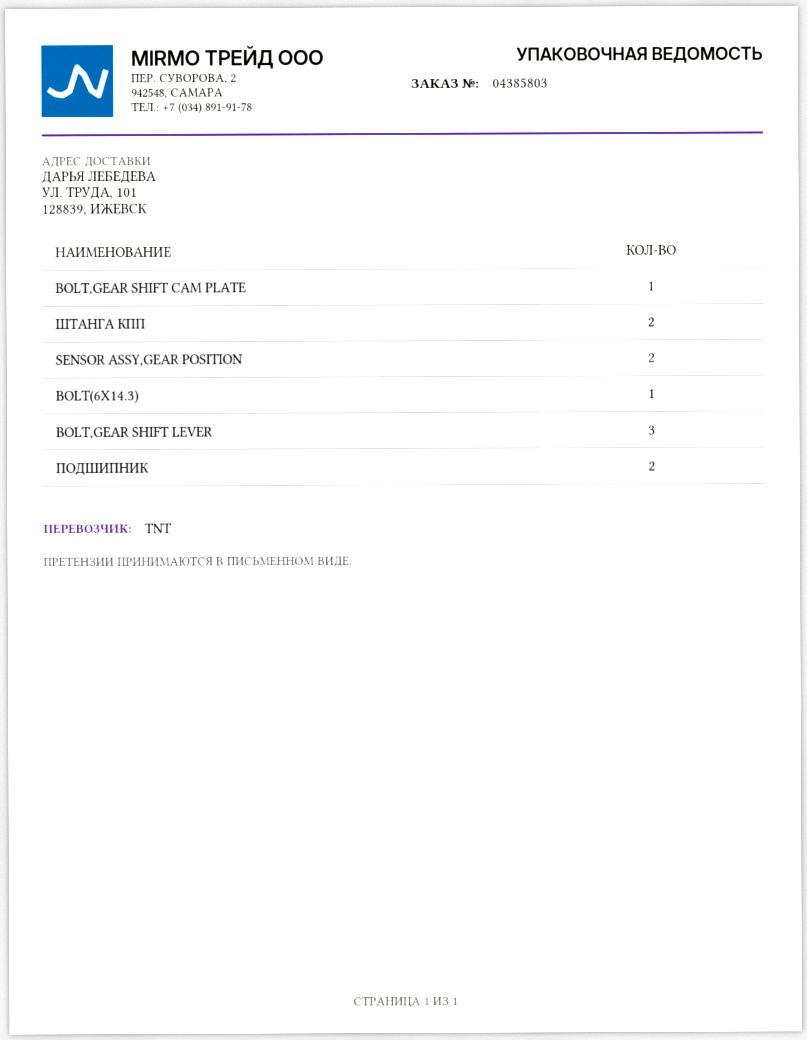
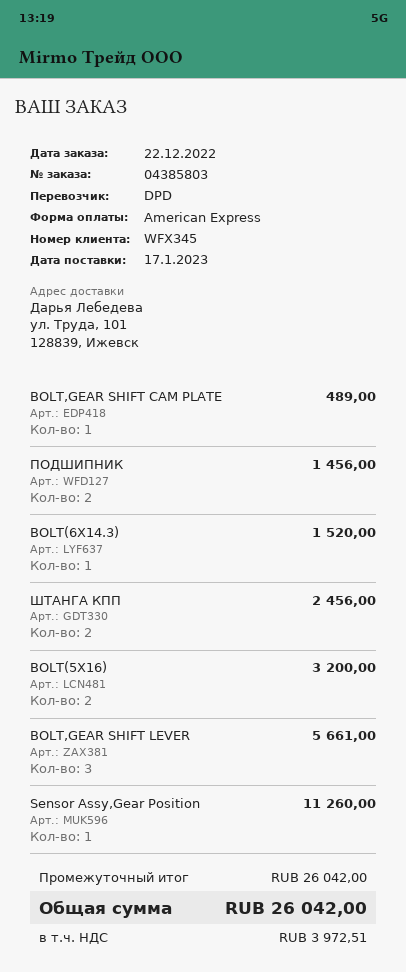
shipping method: TNT -> DPD
SENSOR ASSY,GEAR POSITION: 2 -> 1
BOLT(5X16): none -> 2

